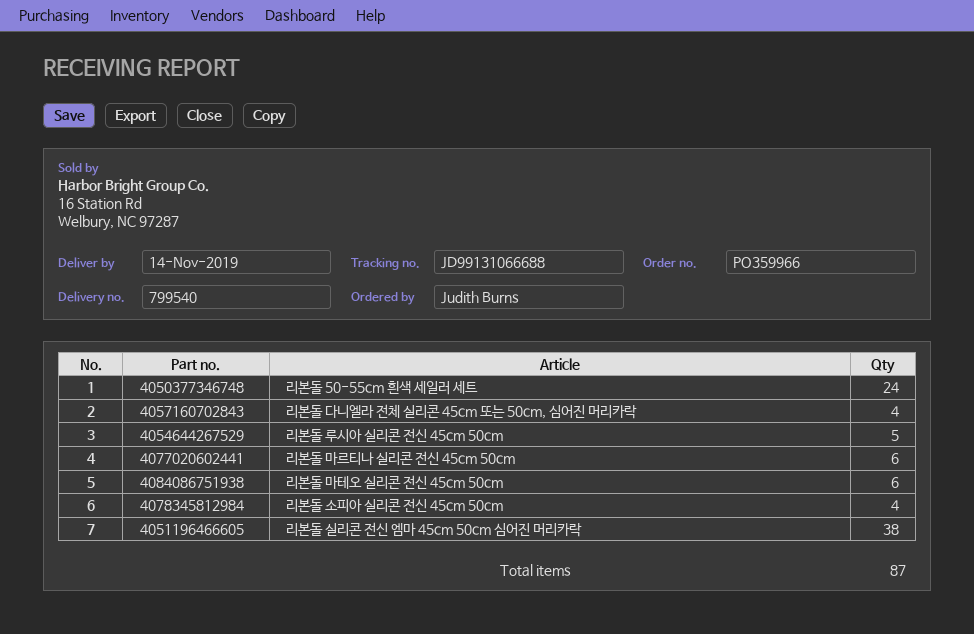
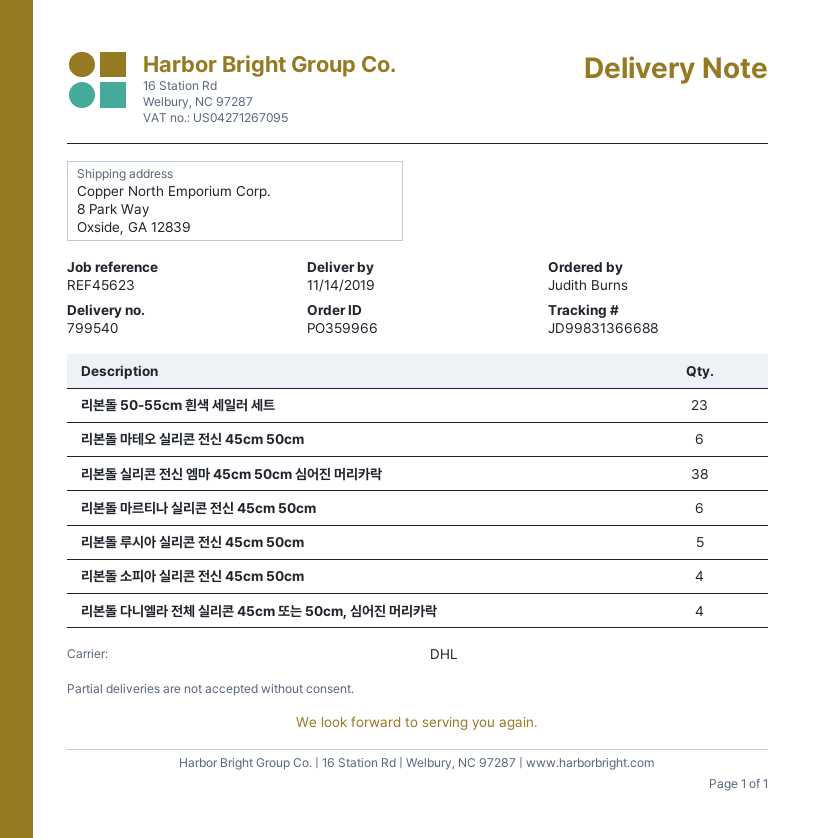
tracking number: JD99131066688 -> JD99831366688
리본돌 50-55cm 흰색 세일러 세트: 24 -> 23

